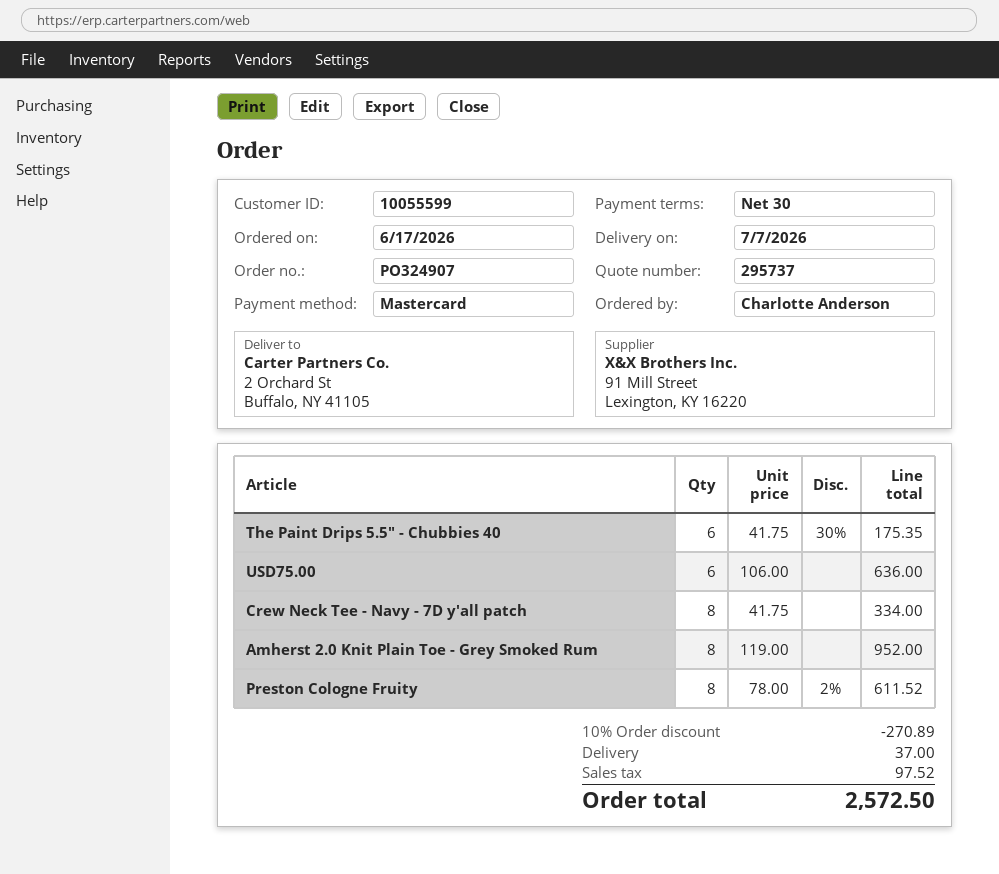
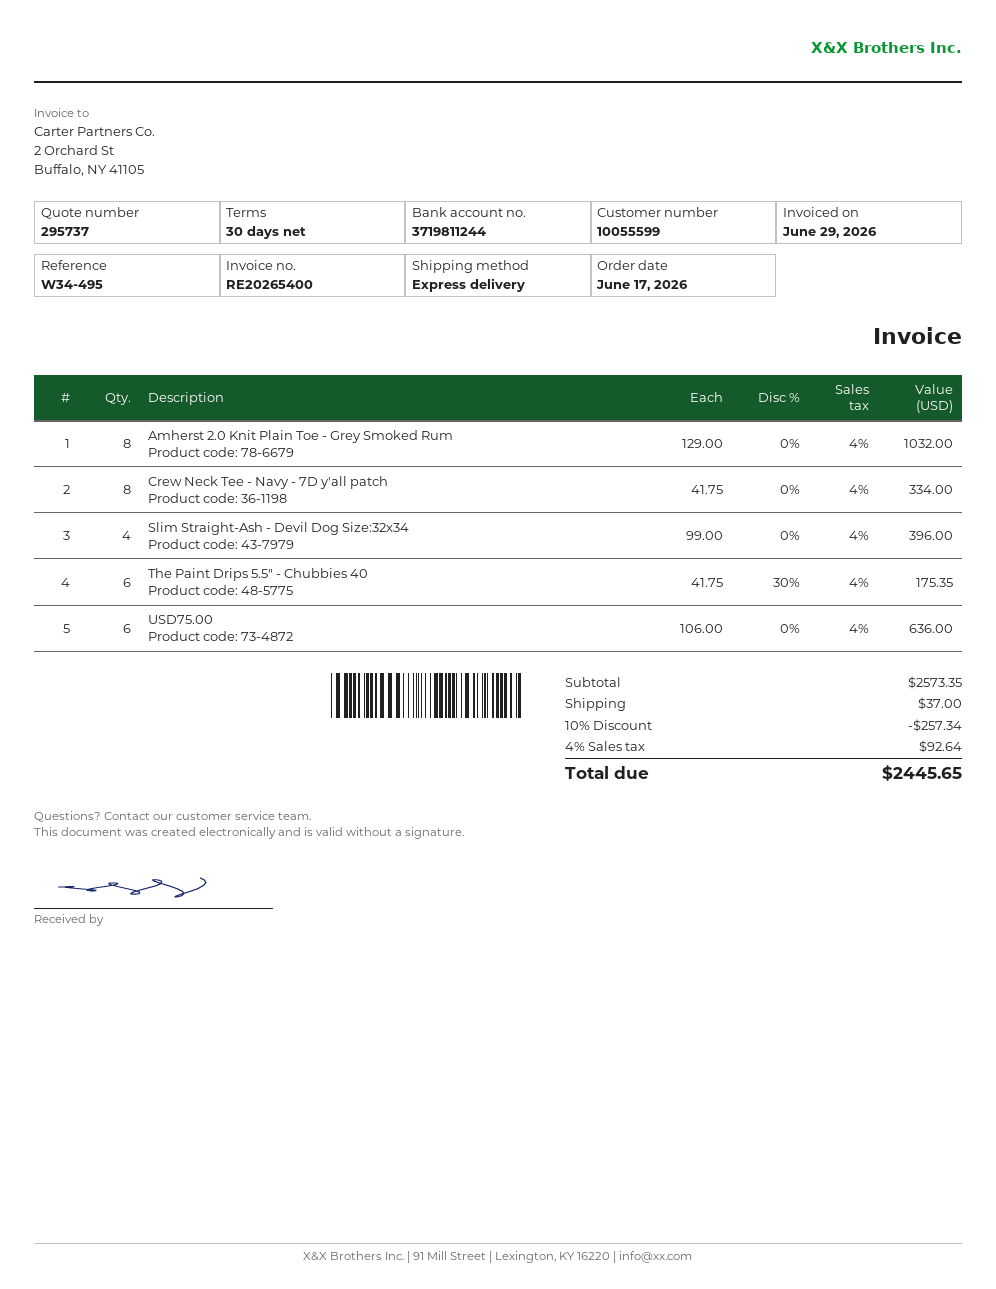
Amherst 2.0 Knit Plain Toe - Grey Smoked Rum: 8 x 119.00 = 952.00 -> 8 x 129.00 = 1032.00
Preston Cologne Fruity: 8 x 78.00 - 2% = 611.52 -> none
Slim Straight-Ash - Devil Dog Size:32x34: none -> 4 x 99.00 = 396.00
discount: 10% = 270.89 -> 10% = 257.34
tax: 97.52 -> 92.64
total: 2572.50 -> 2445.65

